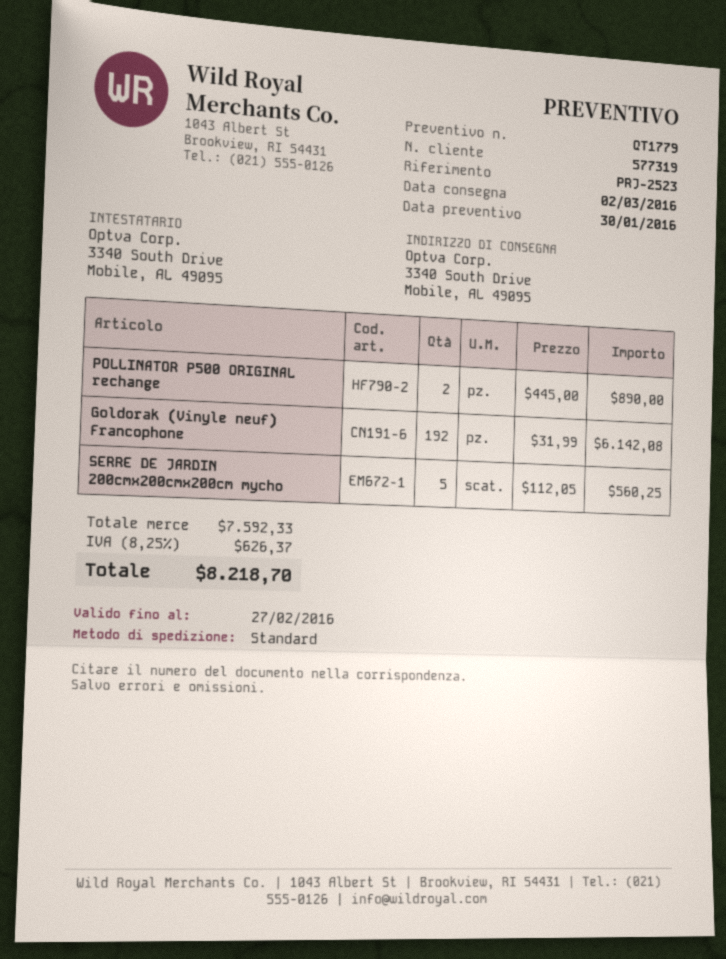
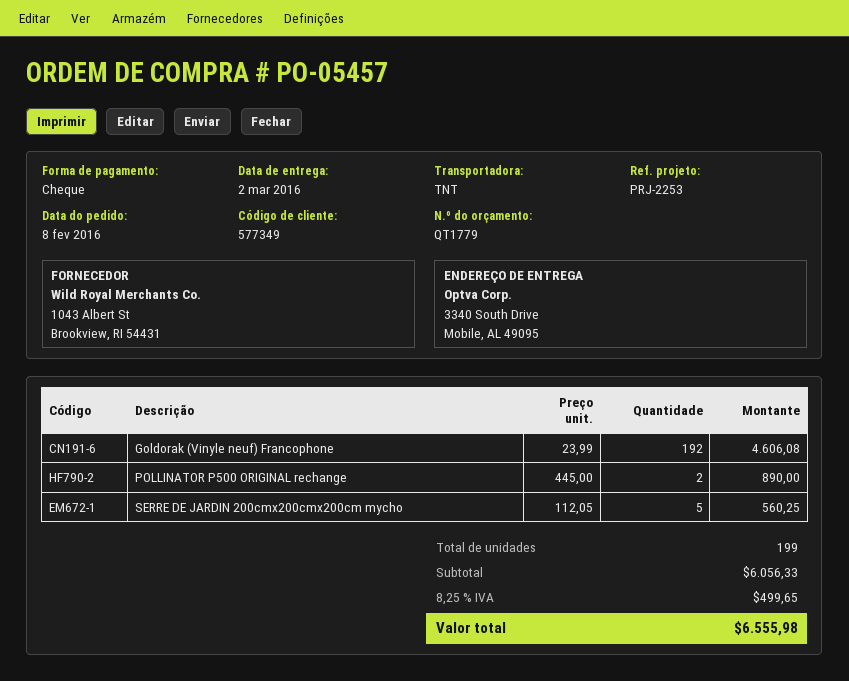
customer number: 577319 -> 577349
reference: PRJ-2523 -> PRJ-2253
shipping method: standard -> TNT
Goldorak (Vinyle neuf) Francophone: 192 x 31.99 = 6142.08 -> 192 x 23.99 = 4606.08
subtotal: 7592.33 -> 6056.33
tax: 8.25% = 626.37 -> 8.25% = 499.65
total: 8218.70 -> 6555.98

